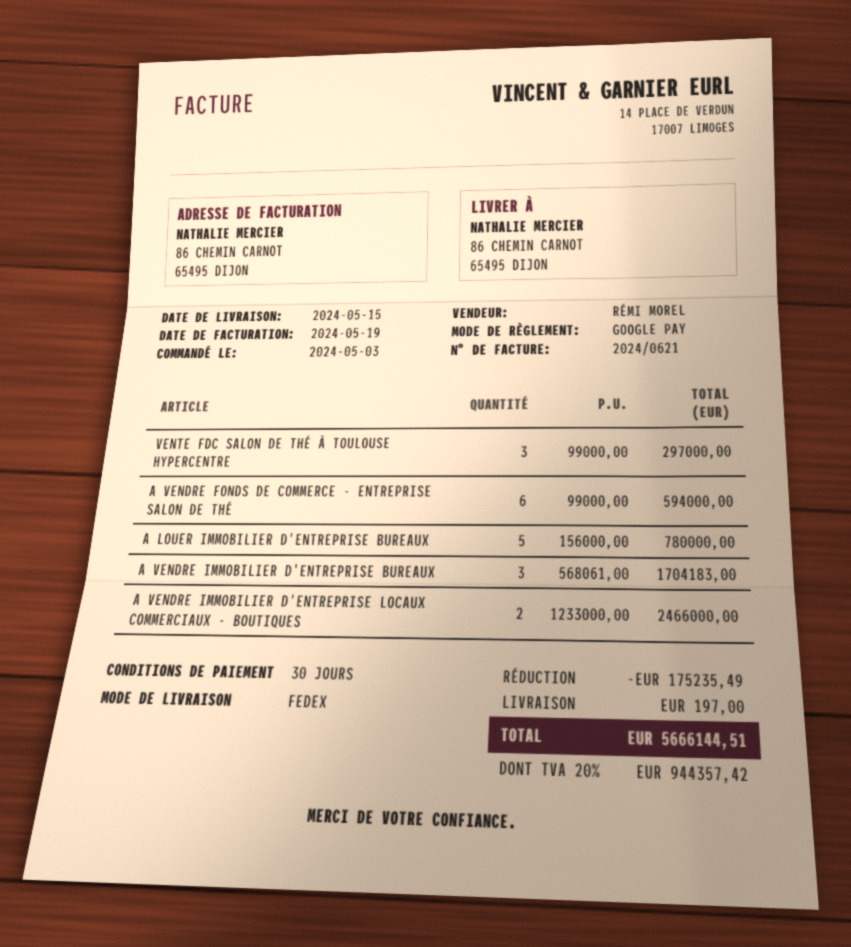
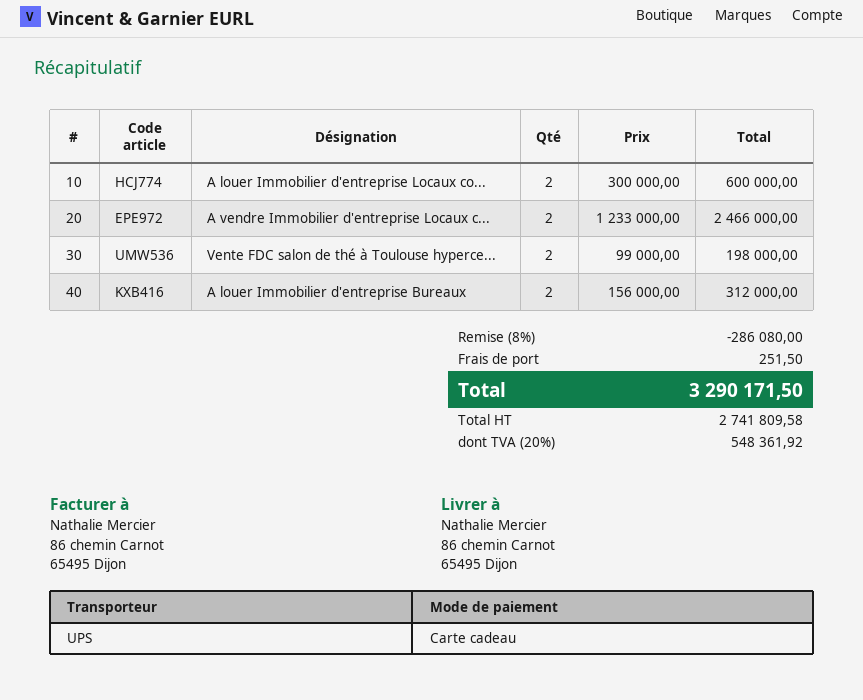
payment method: Google Pay -> gift card
shipping method: FedEx -> UPS
VENTE FDC SALON DE THÉ À TOULOUSE HYPERCENTRE: 3 x 99000.00 = 297000.00 -> 2 x 99000.00 = 198000.00
A VENDRE FONDS DE COMMERCE - ENTREPRISE SALON DE THÉ: 6 x 99000.00 = 594000.00 -> none
A LOUER IMMOBILIER D'ENTREPRISE BUREAUX: 5 x 156000.00 = 780000.00 -> 2 x 156000.00 = 312000.00
A VENDRE IMMOBILIER D'ENTREPRISE BUREAUX: 3 x 568061.00 = 1704183.00 -> none
A louer Immobilier d'entreprise Locaux co...: none -> 2 x 300000.00 = 600000.00
discount: 175235.49 -> 286080.00
shipping: 197.00 -> 251.50
tax: 20% = 944357.42 -> 20% = 548361.92
total: 5666144.51 -> 3290171.50

